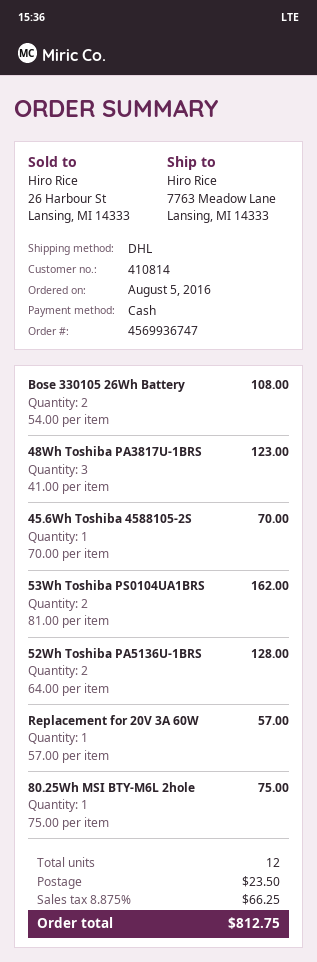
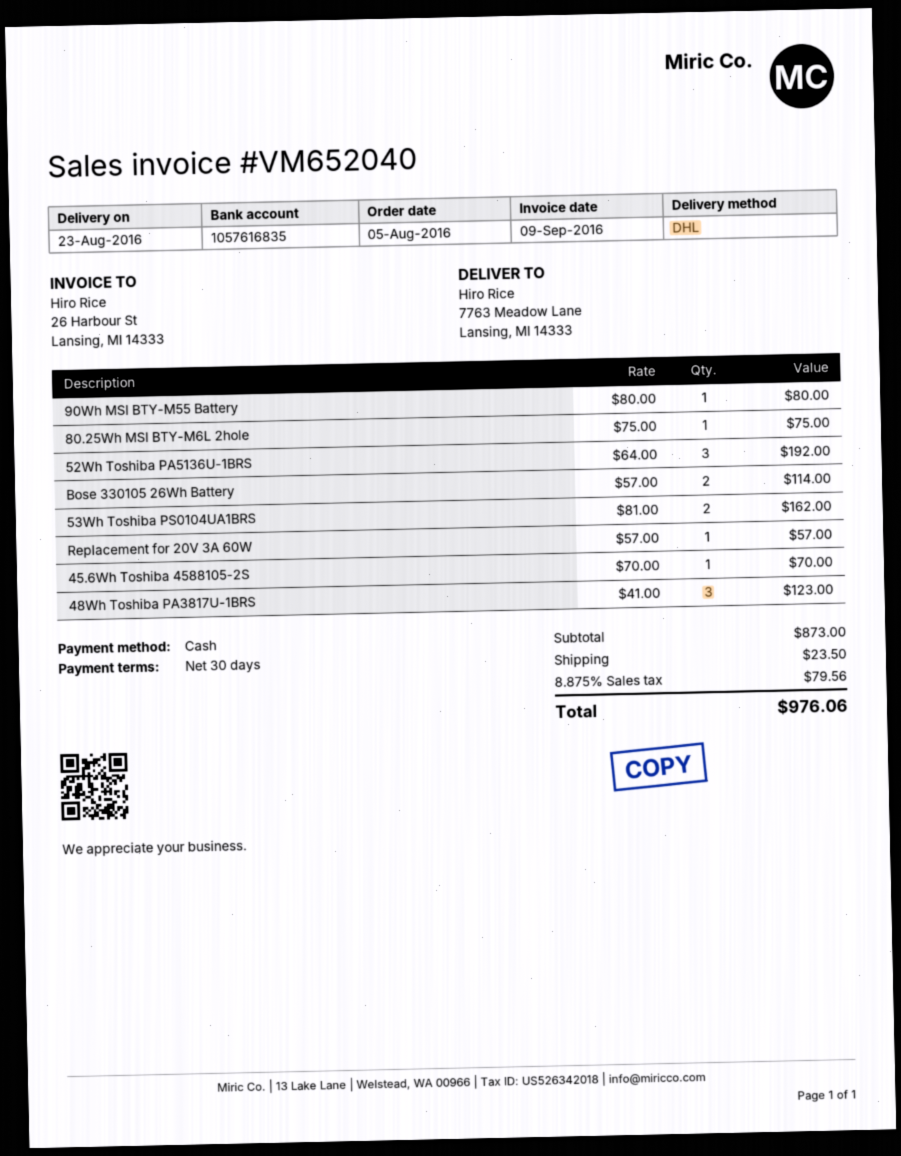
Bose 330105 26Wh Battery: 2 x 54.00 = 108.00 -> 2 x 57.00 = 114.00
52Wh Toshiba PA5136U-1BRS: 2 x 64.00 = 128.00 -> 3 x 64.00 = 192.00
90Wh MSI BTY-M55 Battery: none -> 1 x 80.00 = 80.00
tax: 8.875% = 66.25 -> 8.875% = 79.56
total: 812.75 -> 976.06

